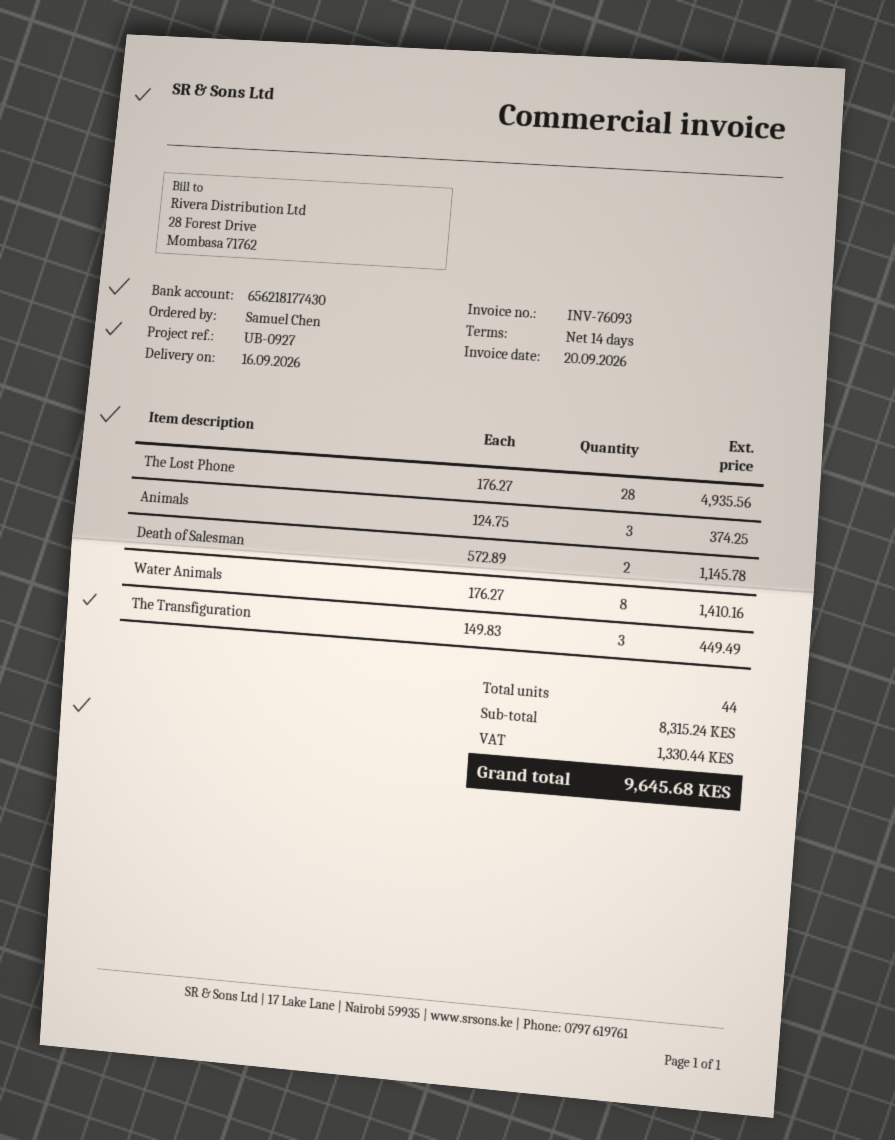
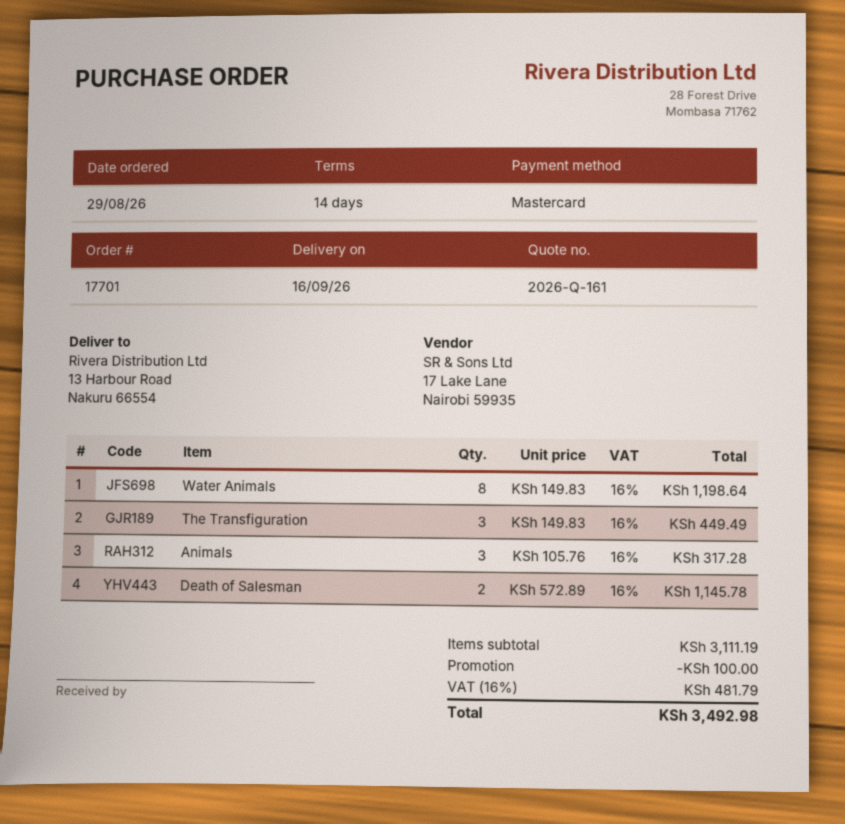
The Lost Phone: 28 x 176.27 = 4935.56 -> none
Animals: 3 x 124.75 = 374.25 -> 3 x 105.76 = 317.28
Water Animals: 8 x 176.27 = 1410.16 -> 8 x 149.83 = 1198.64
subtotal: 8315.24 -> 3111.19
discount: none -> 100.00
tax: 1330.44 -> 481.79
total: 9645.68 -> 3492.98

